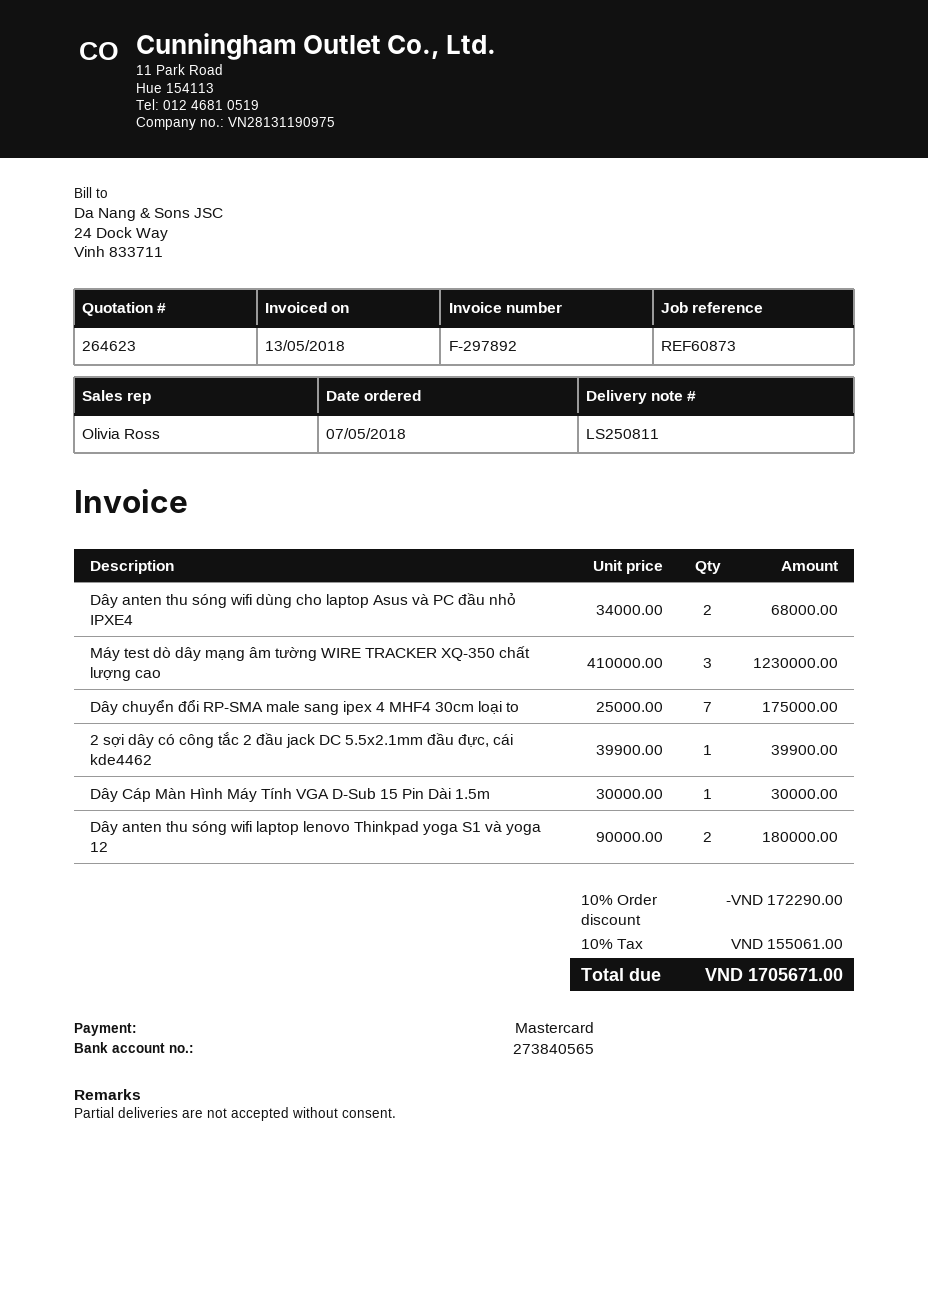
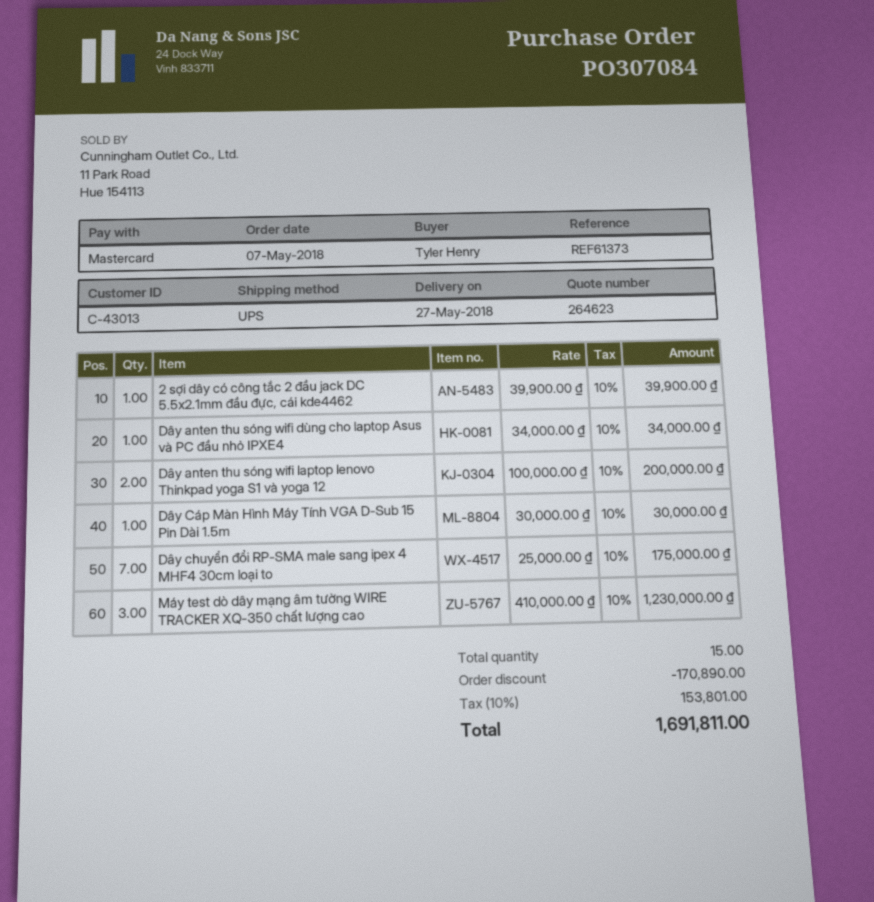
reference: REF60873 -> REF61373
Dây anten thu sóng wifi dùng cho laptop Asus và PC đầu nhỏ IPXE4: 2 x 34000.00 = 68000.00 -> 1 x 34000.00 = 34000.00
Dây anten thu sóng wifi laptop lenovo Thinkpad yoga S1 và yoga 12: 2 x 90000.00 = 180000.00 -> 2 x 100000.00 = 200000.00
discount: 172290.00 -> 170890.00
tax: 10% = 155061.00 -> 10% = 153801.00
total: 1705671.00 -> 1691811.00

